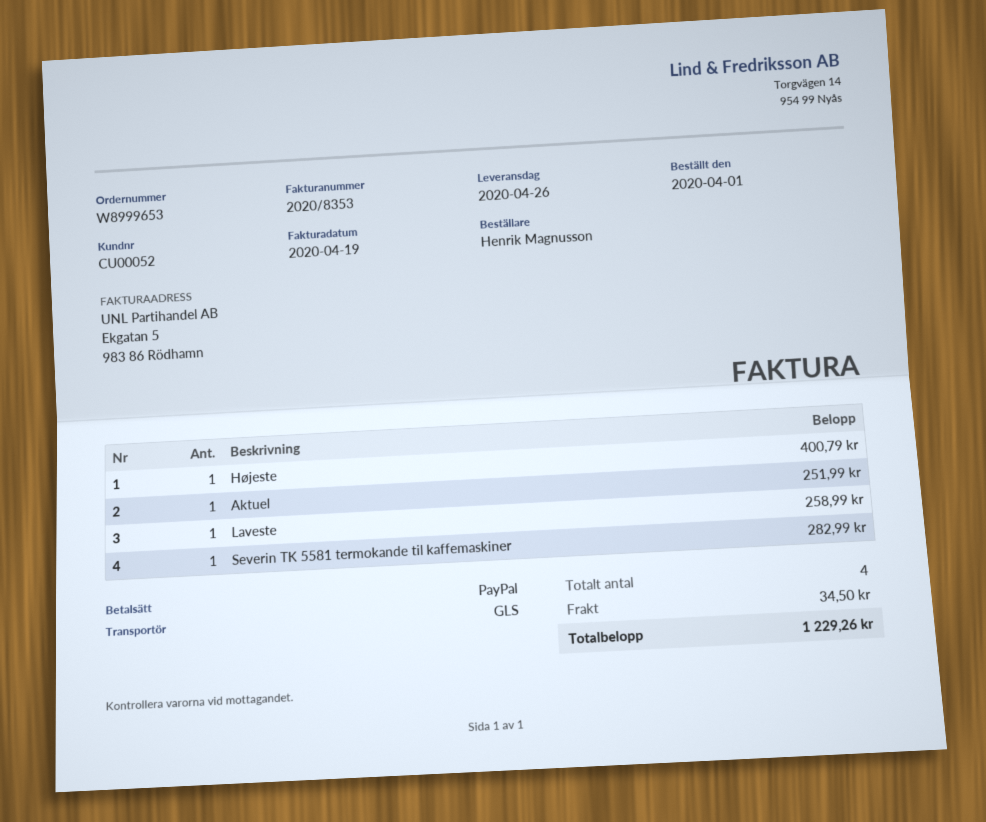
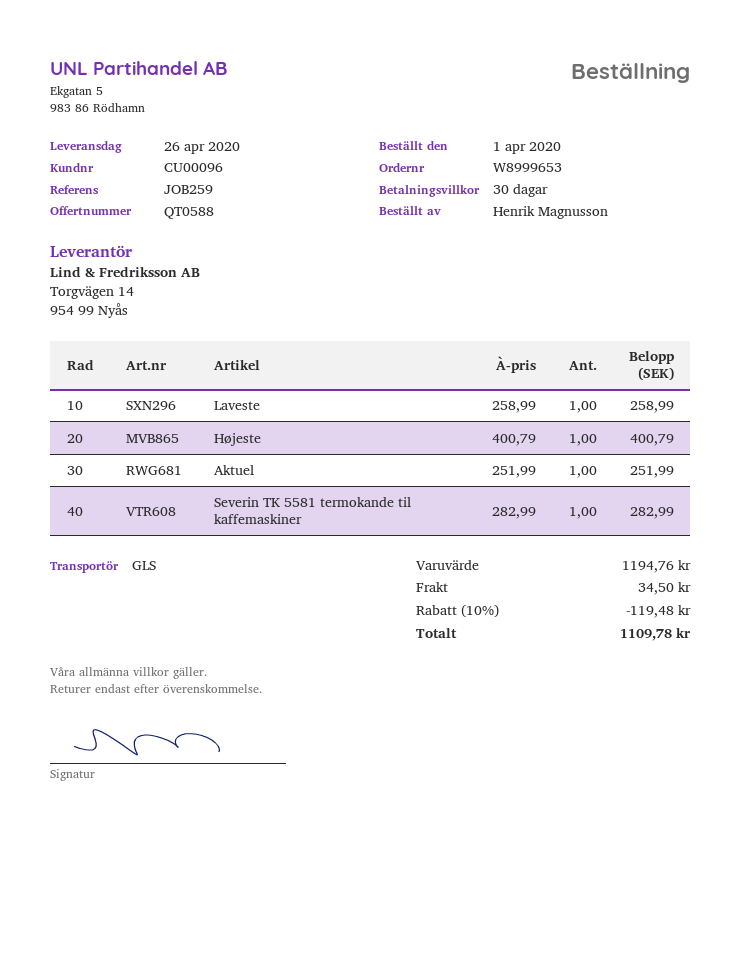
customer number: CU00052 -> CU00096
discount: none -> 10% = 119.48
total: 1229.26 -> 1109.78

